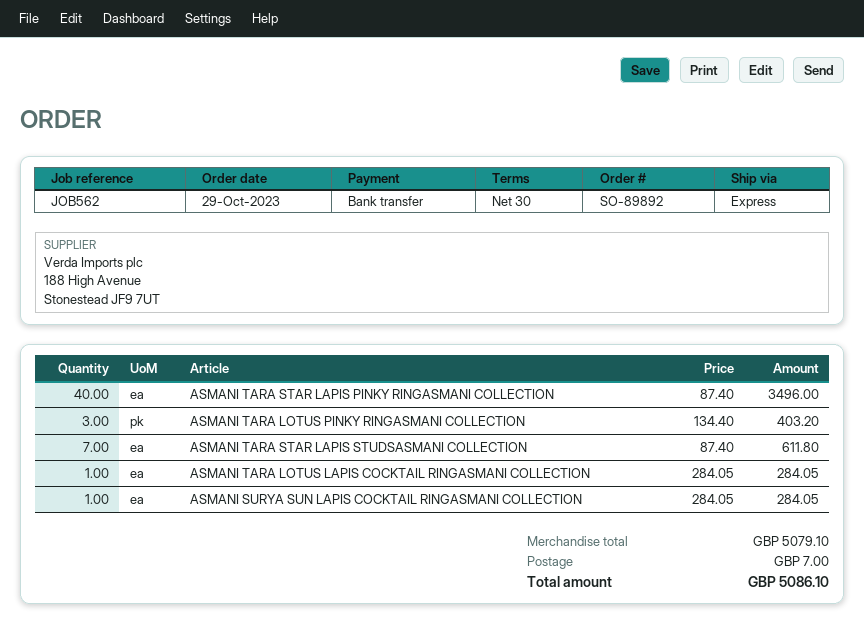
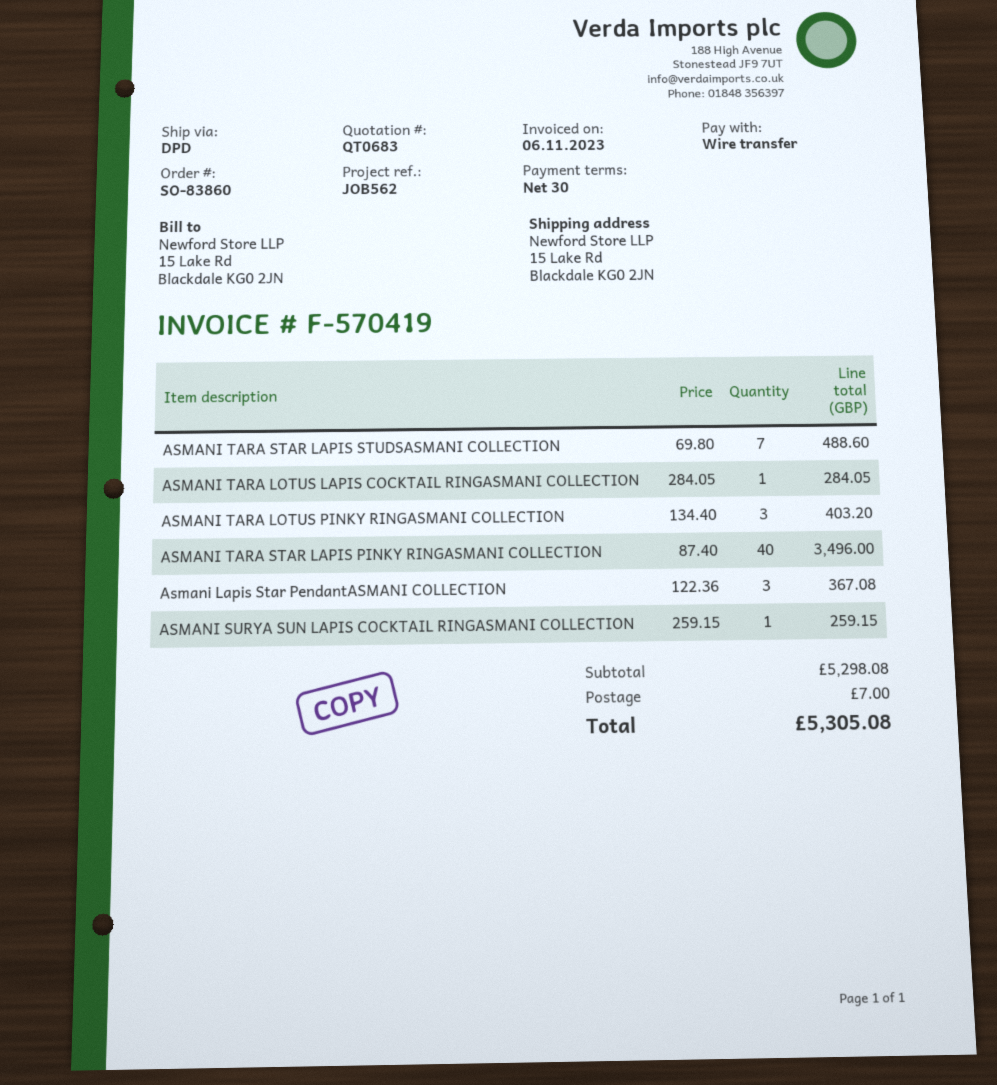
order number: SO-89892 -> SO-83860
shipping method: express -> DPD
ASMANI TARA STAR LAPIS STUDSASMANI COLLECTION: 7 x 87.40 = 611.80 -> 7 x 69.80 = 488.60
ASMANI SURYA SUN LAPIS COCKTAIL RINGASMANI COLLECTION: 1 x 284.05 = 284.05 -> 1 x 259.15 = 259.15
Asmani Lapis Star PendantASMANI COLLECTION: none -> 3 x 122.36 = 367.08
subtotal: 5079.10 -> 5298.08
total: 5086.10 -> 5305.08

